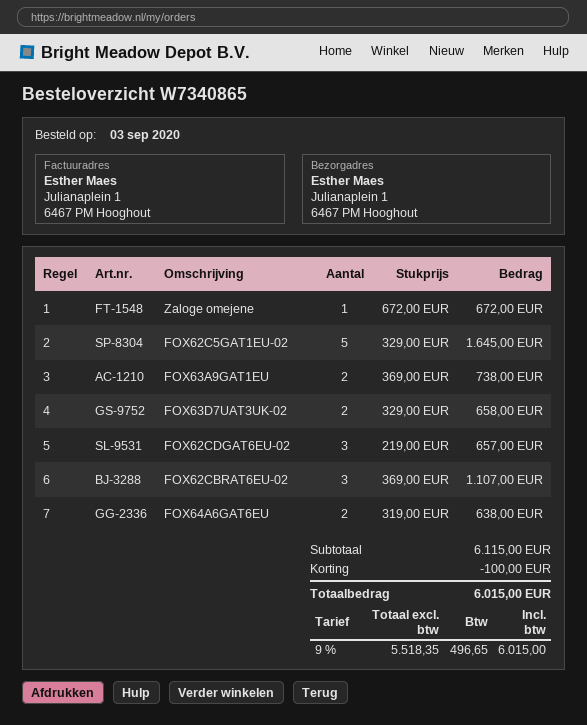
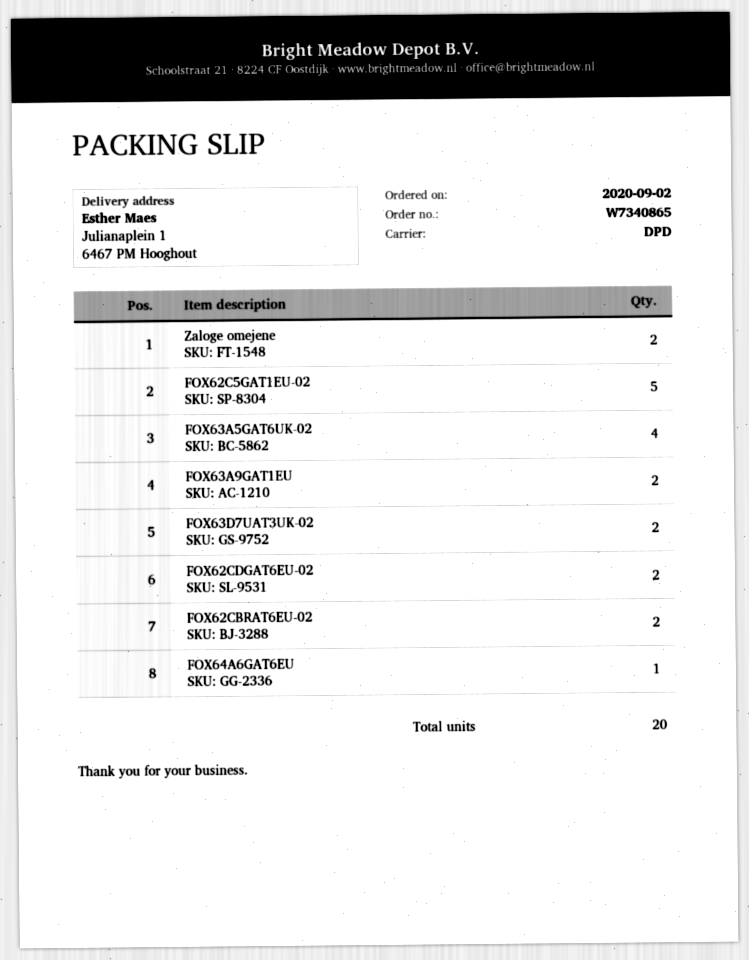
order date: 2020-09-03 -> 2020-09-02
Zaloge omejene: 1 -> 2
FOX62CDGAT6EU-02: 3 -> 2
FOX62CBRAT6EU-02: 3 -> 2
FOX64A6GAT6EU: 2 -> 1
FOX63A5GAT6UK-02: none -> 4

